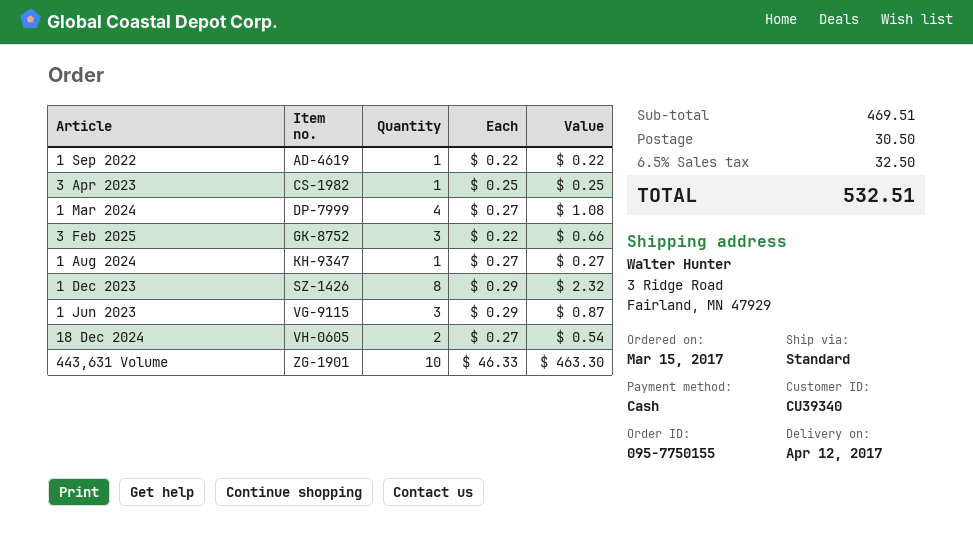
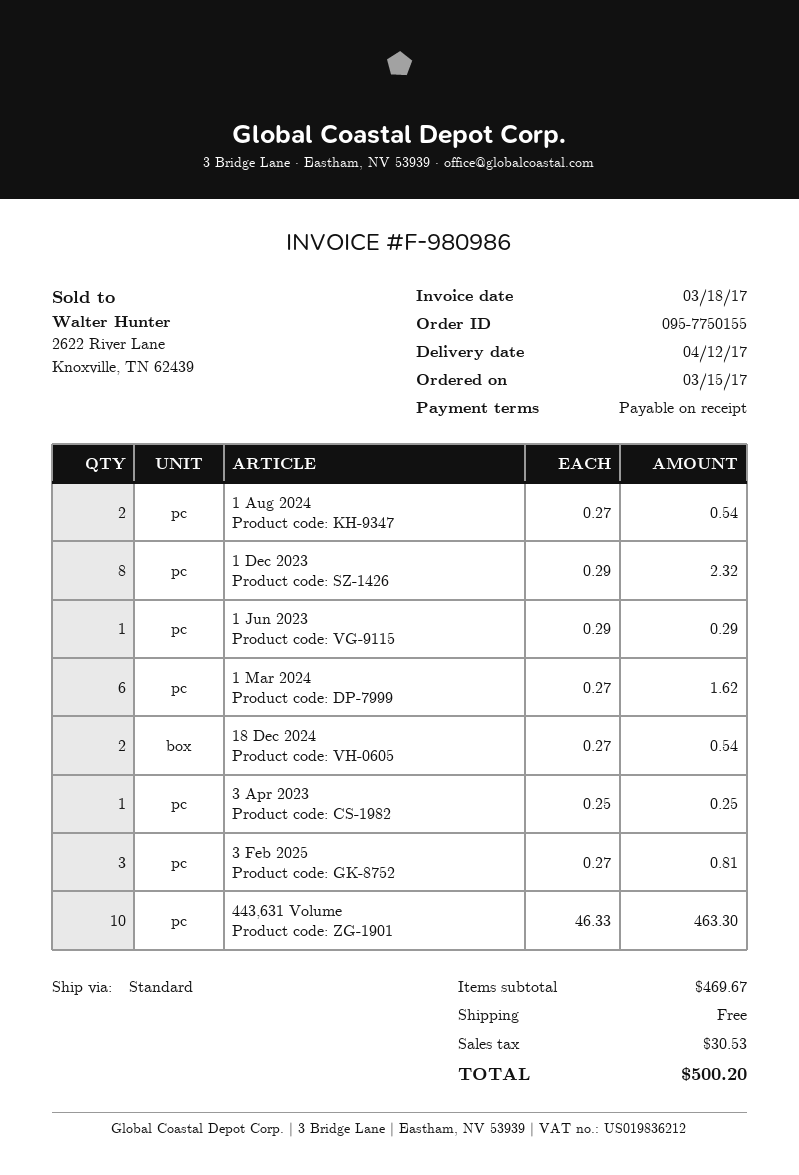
1 Sep 2022: 1 x 0.22 = 0.22 -> none
1 Mar 2024: 4 x 0.27 = 1.08 -> 6 x 0.27 = 1.62
3 Feb 2025: 3 x 0.22 = 0.66 -> 3 x 0.27 = 0.81
1 Aug 2024: 1 x 0.27 = 0.27 -> 2 x 0.27 = 0.54
1 Jun 2023: 3 x 0.29 = 0.87 -> 1 x 0.29 = 0.29
subtotal: 469.51 -> 469.67
shipping: 30.50 -> 0.00
tax: 32.50 -> 30.53
total: 532.51 -> 500.20

